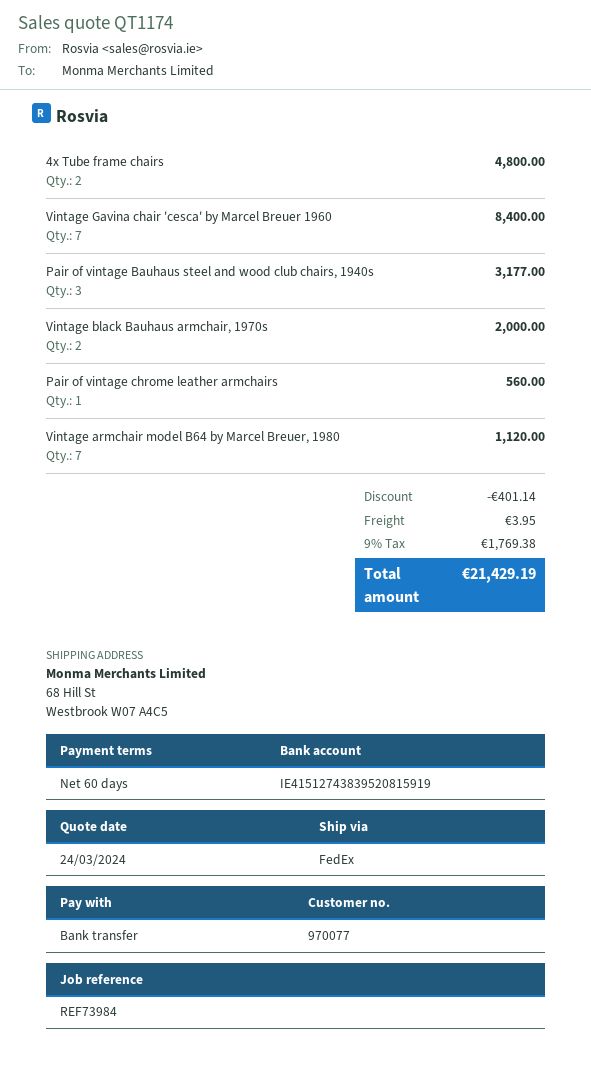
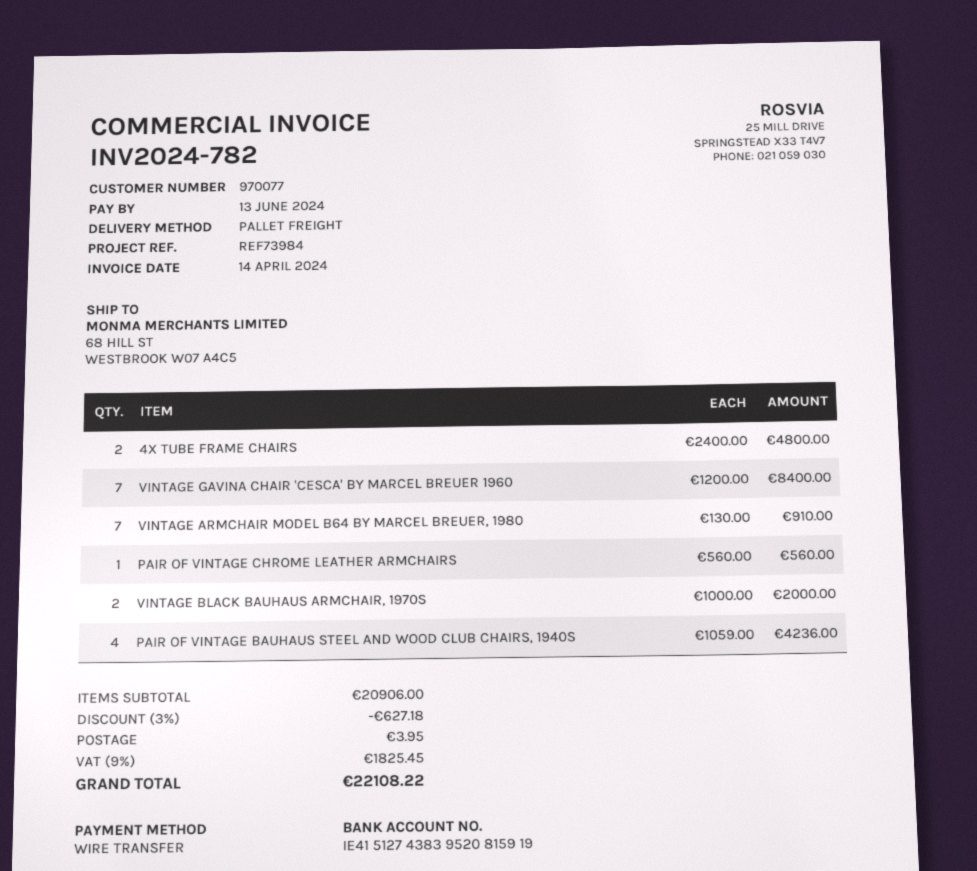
shipping method: FedEx -> pallet freight
Pair of vintage Bauhaus steel and wood club chairs, 1940s: 3 for 3177.00 -> 4 for 4236.00
Vintage armchair model B64 by Marcel Breuer, 1980: 7 for 1120.00 -> 7 for 910.00
discount: 401.14 -> 627.18
tax: 9% = 1769.38 -> 9% = 1825.45
total: 21429.19 -> 22108.22

